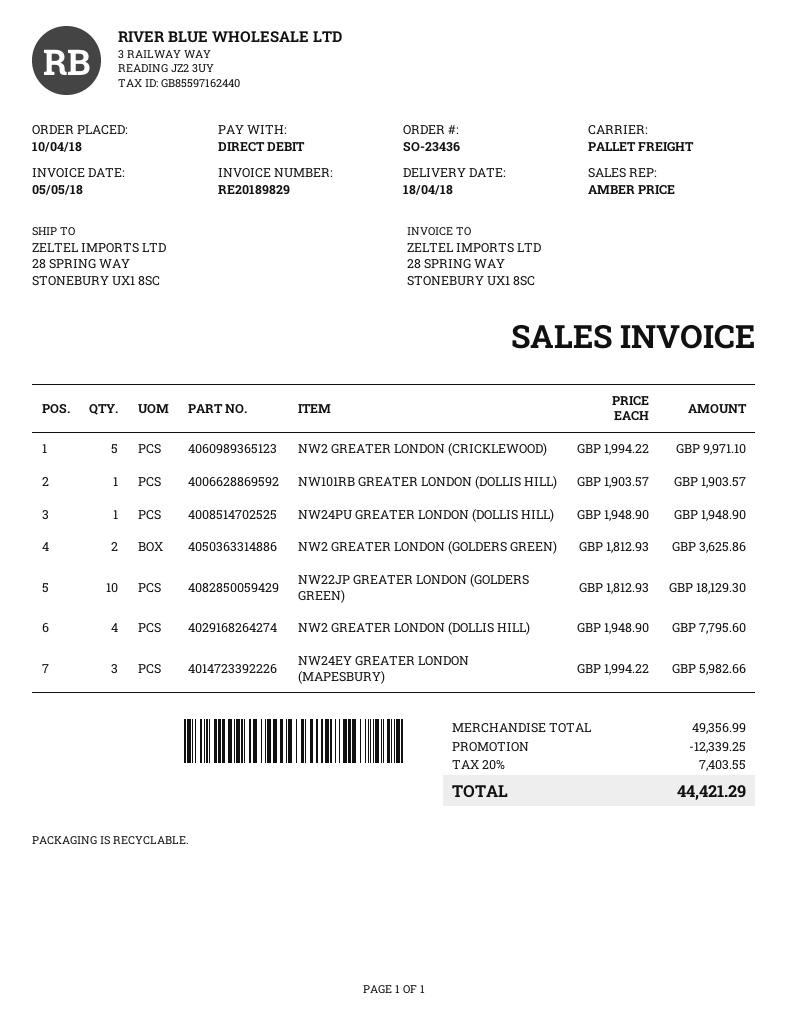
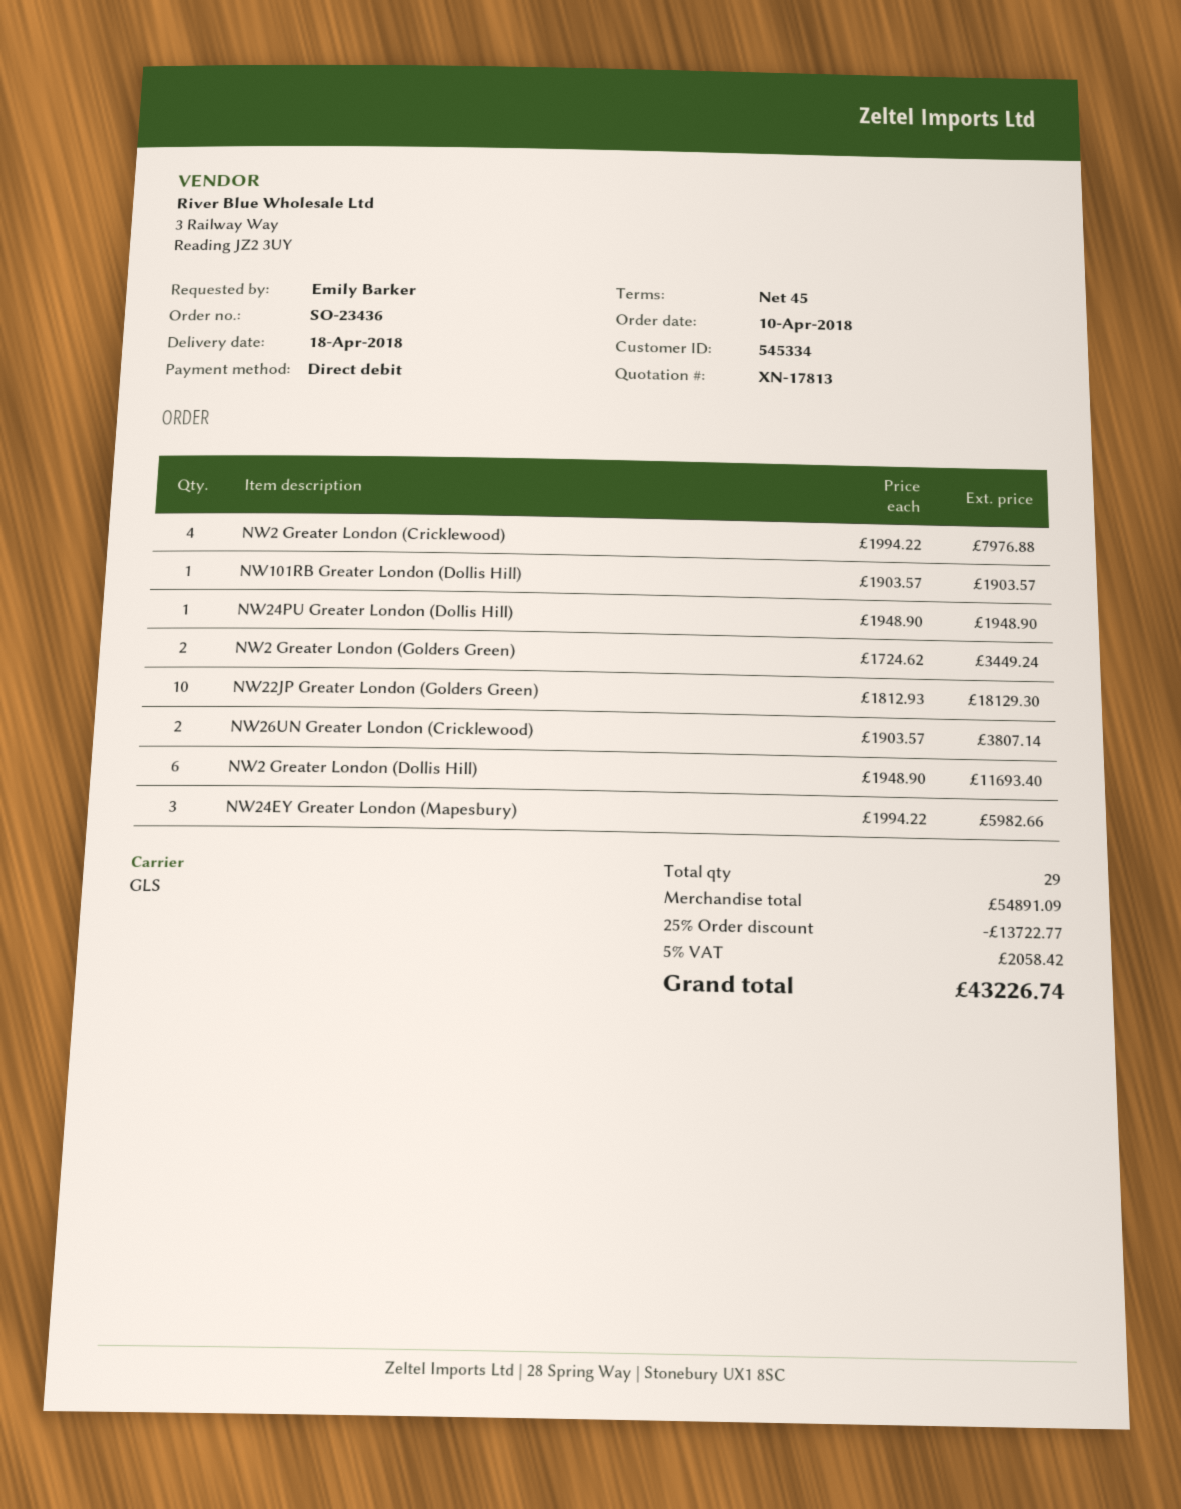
shipping method: pallet freight -> GLS
NW2 GREATER LONDON (CRICKLEWOOD): 5 x 1994.22 = 9971.10 -> 4 x 1994.22 = 7976.88
NW2 GREATER LONDON (GOLDERS GREEN): 2 x 1812.93 = 3625.86 -> 2 x 1724.62 = 3449.24
NW2 GREATER LONDON (DOLLIS HILL): 4 x 1948.90 = 7795.60 -> 6 x 1948.90 = 11693.40
NW26UN Greater London (Cricklewood): none -> 2 x 1903.57 = 3807.14
subtotal: 49356.99 -> 54891.09
discount: 12339.25 -> 13722.77
tax: 20% = 7403.55 -> 5% = 2058.42
total: 44421.29 -> 43226.74

